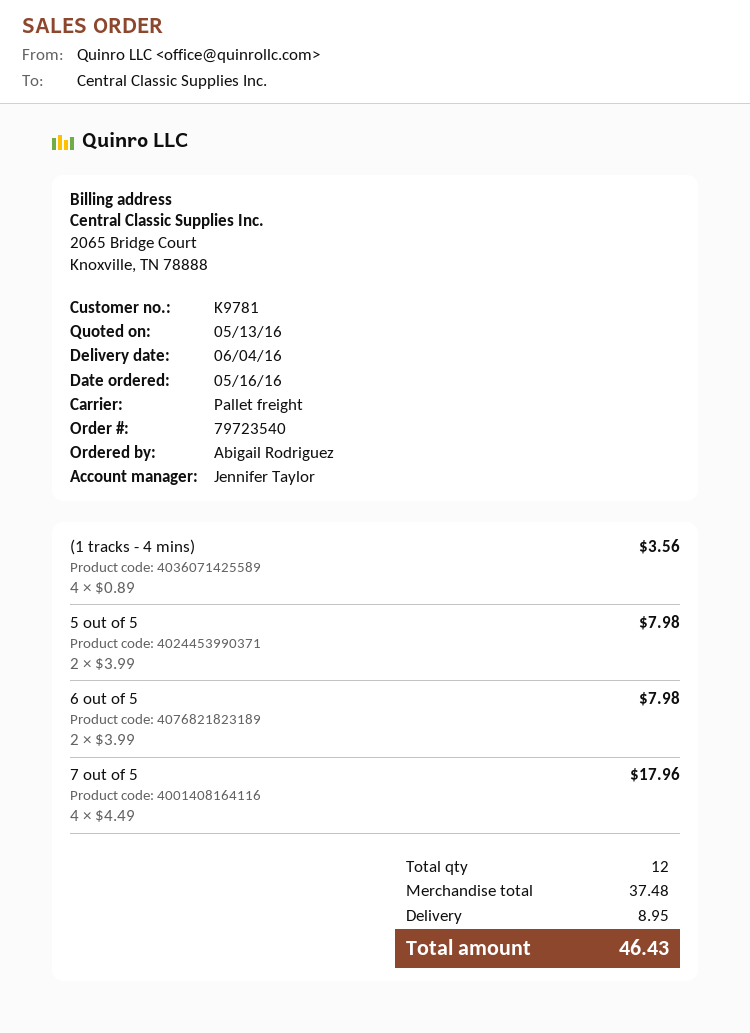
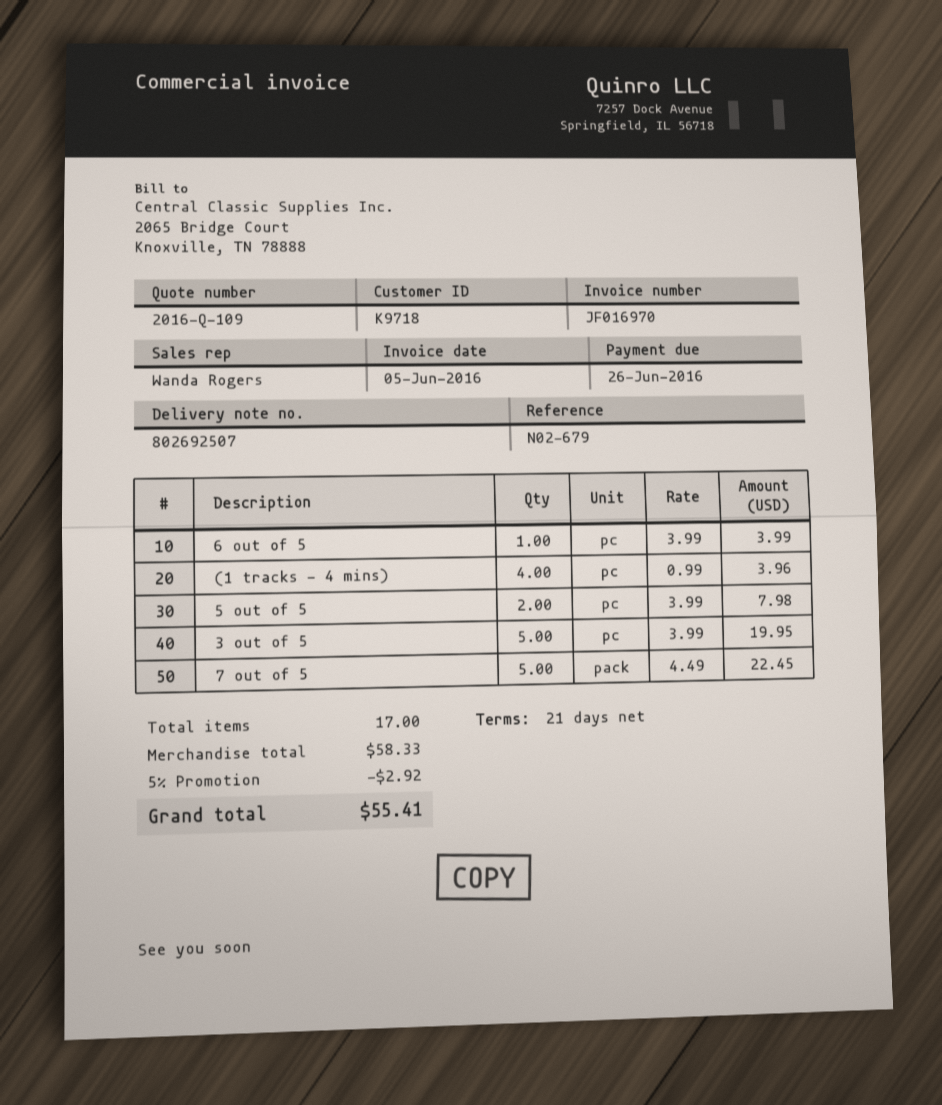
customer number: K9781 -> K9718
sales rep: Jennifer Taylor -> Wanda Rogers
(1 tracks - 4 mins): 4 x 0.89 = 3.56 -> 4 x 0.99 = 3.96
6 out of 5: 2 x 3.99 = 7.98 -> 1 x 3.99 = 3.99
7 out of 5: 4 x 4.49 = 17.96 -> 5 x 4.49 = 22.45
3 out of 5: none -> 5 x 3.99 = 19.95
total quantity: 12 -> 17
subtotal: 37.48 -> 58.33
discount: none -> 5% = 2.92
shipping: 8.95 -> none
total: 46.43 -> 55.41

